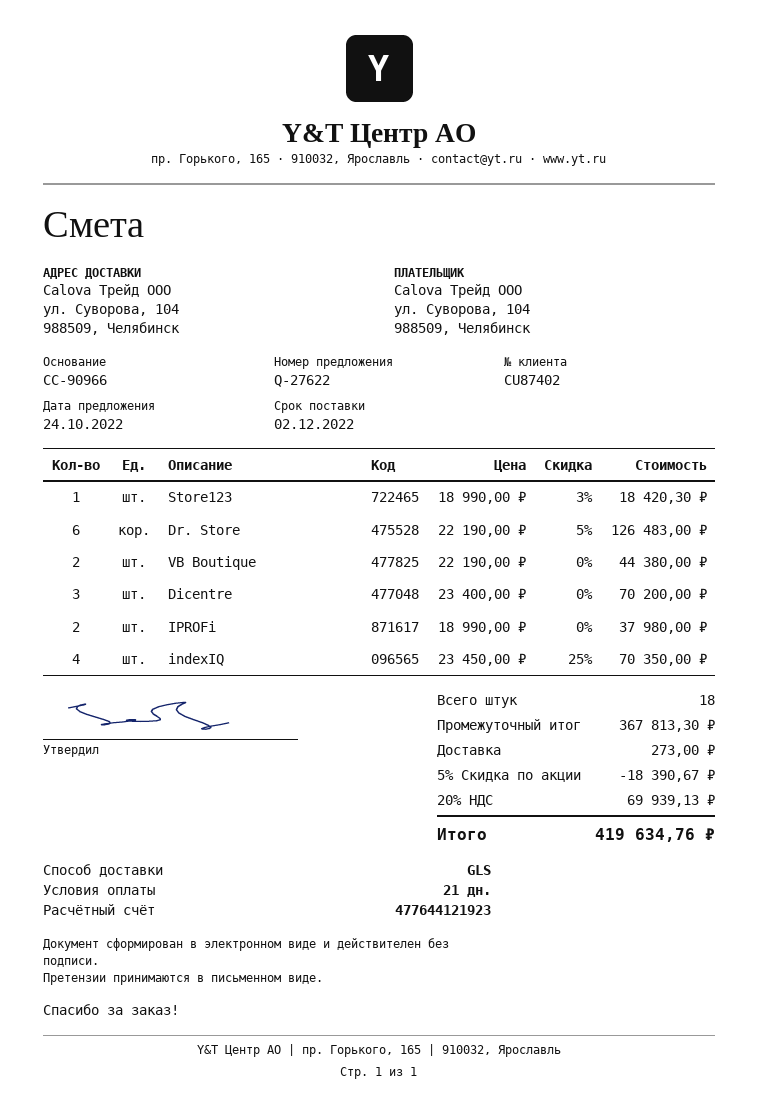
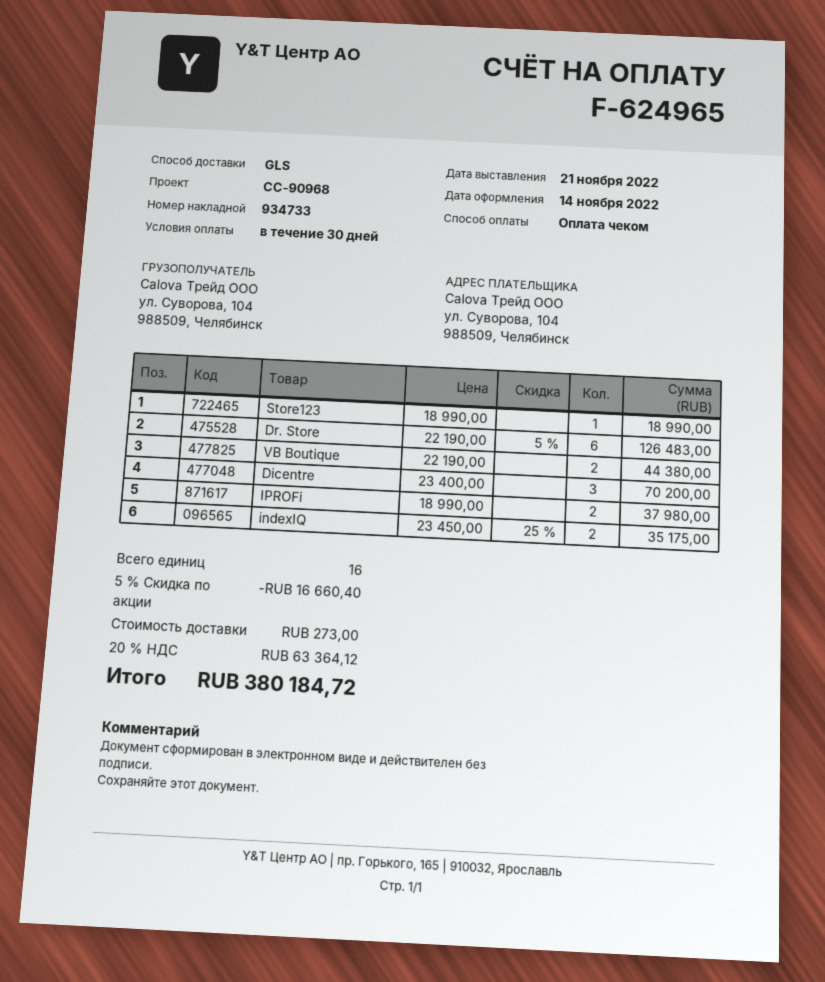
payment terms: 21 days -> 30 days
reference: CC-90966 -> CC-90968
Store123: 1 x 18990.00 - 3% = 18420.30 -> 1 x 18990.00 = 18990.00
indexIQ: 4 x 23450.00 - 25% = 70350.00 -> 2 x 23450.00 - 25% = 35175.00
total quantity: 18 -> 16
discount: 5% = 18390.67 -> 5% = 16660.40
tax: 20% = 69939.13 -> 20% = 63364.12
total: 419634.76 -> 380184.72

